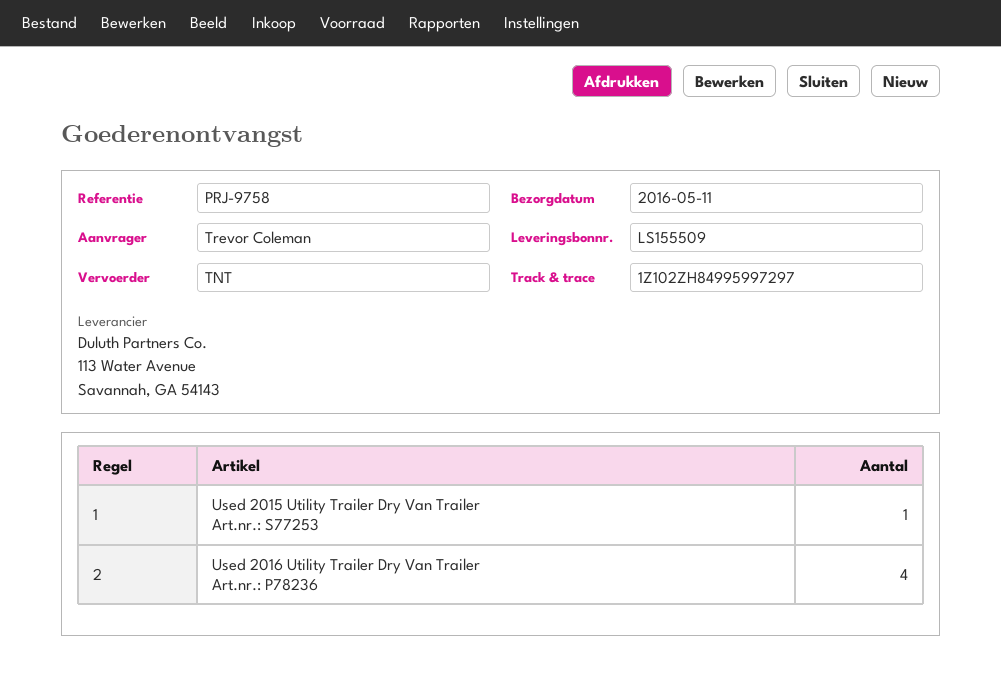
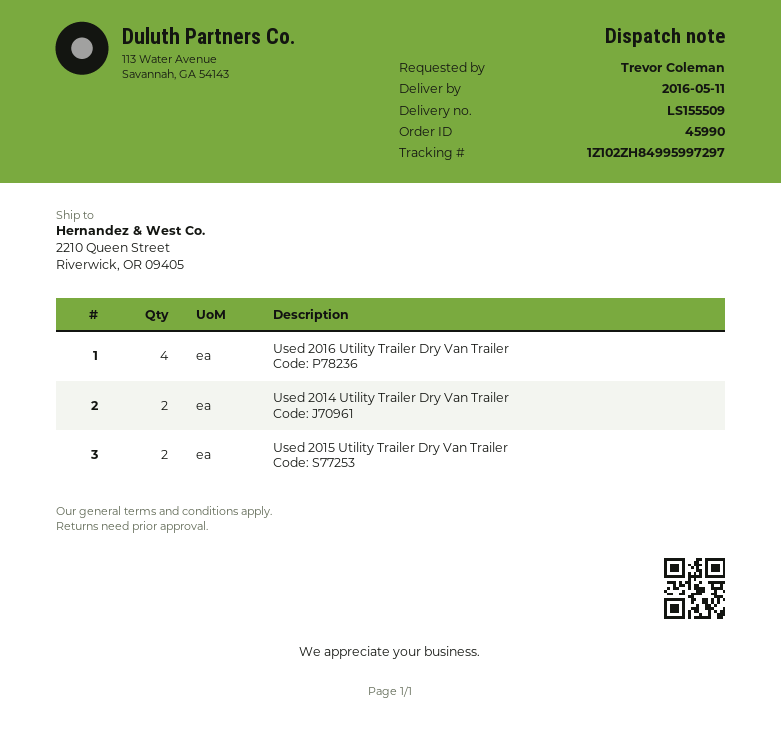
Used 2015 Utility Trailer Dry Van Trailer: 1 -> 2
Used 2014 Utility Trailer Dry Van Trailer: none -> 2

